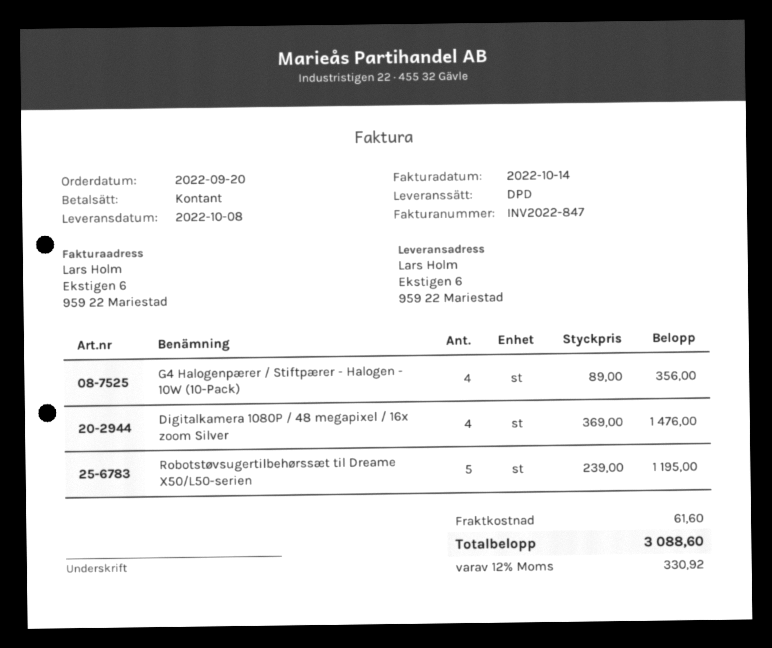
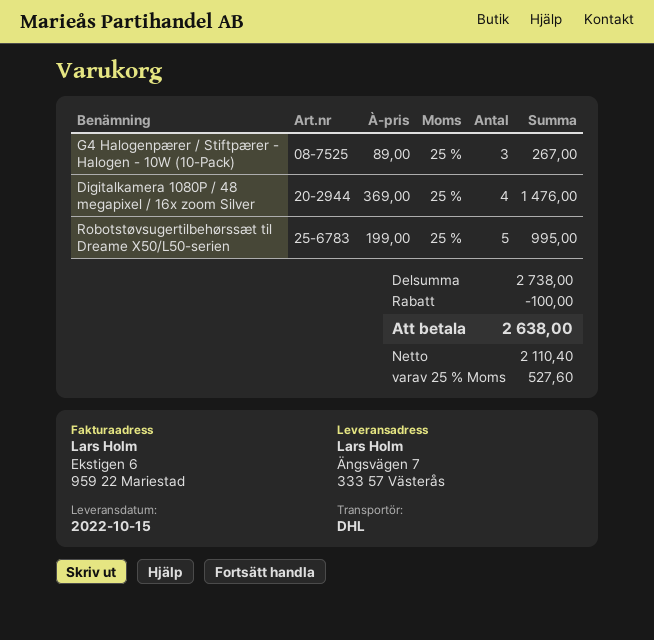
delivery date: 2022-10-08 -> 2022-10-15
shipping method: DPD -> DHL
ship to: Ekstigen 6, 959 22 Mariestad -> Ängsvägen 7, 333 57 Västerås
G4 Halogenpærer / Stiftpærer - Halogen - 10W (10-Pack): 4 x 89.00 = 356.00 -> 3 x 89.00 = 267.00
Robotstøvsugertilbehørssæt til Dreame X50/L50-serien: 5 x 239.00 = 1195.00 -> 5 x 199.00 = 995.00
discount: none -> 100.00
shipping: 61.60 -> none
tax: 12% = 330.92 -> 25% = 527.60
total: 3088.60 -> 2638.00

